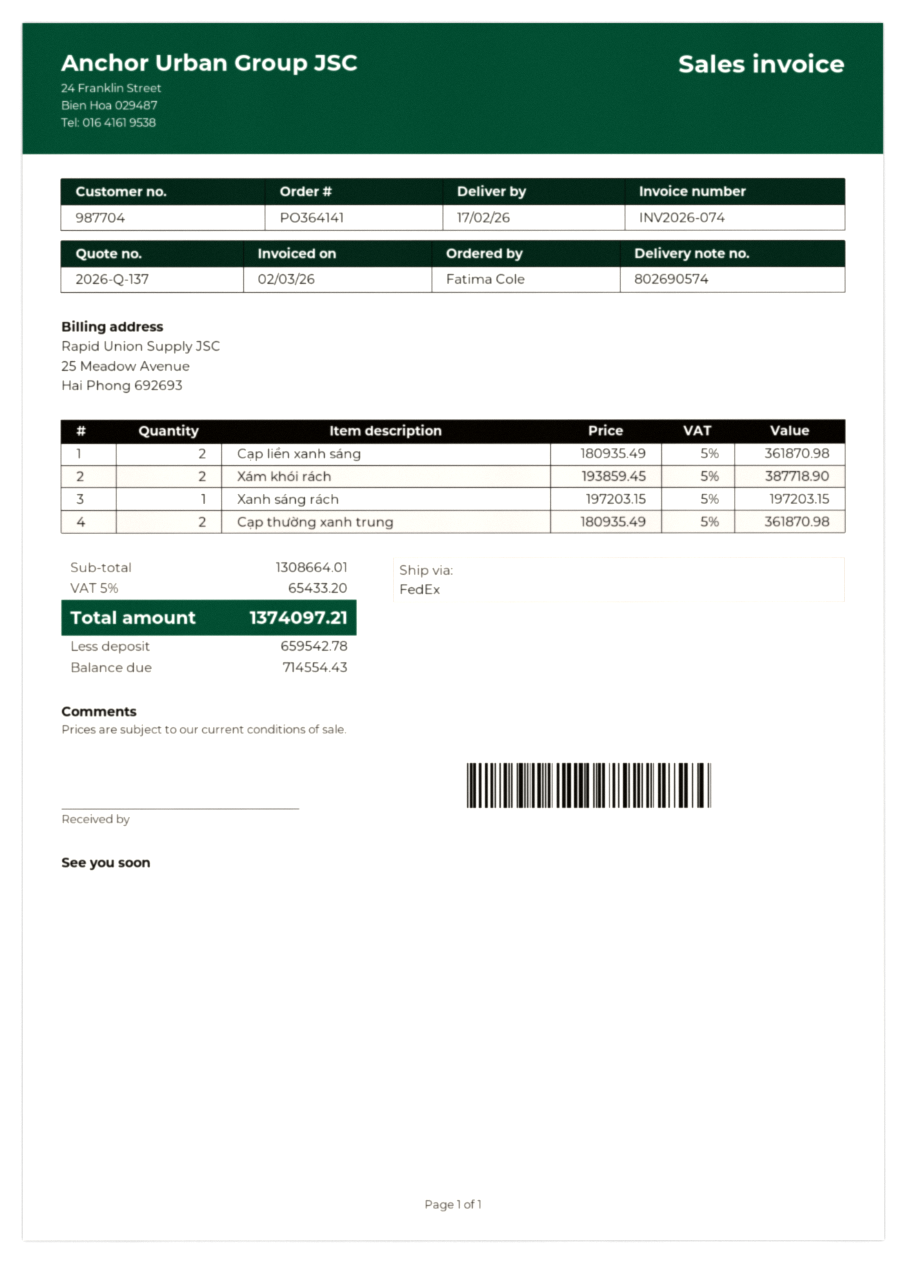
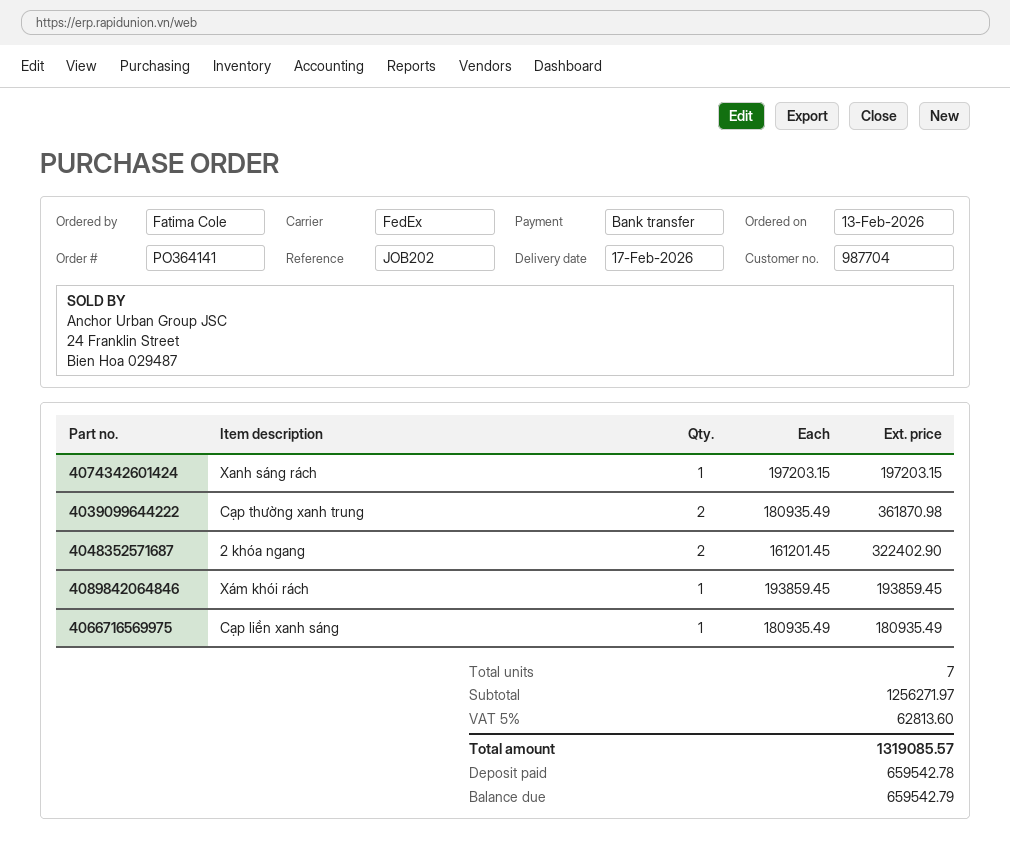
Cạp liền xanh sáng: 2 x 180935.49 = 361870.98 -> 1 x 180935.49 = 180935.49
Xám khói rách: 2 x 193859.45 = 387718.90 -> 1 x 193859.45 = 193859.45
2 khóa ngang: none -> 2 x 161201.45 = 322402.90
subtotal: 1308664.01 -> 1256271.97
tax: 5% = 65433.20 -> 5% = 62813.60
total: 1374097.21 -> 1319085.57
balance: 714554.43 -> 659542.79

